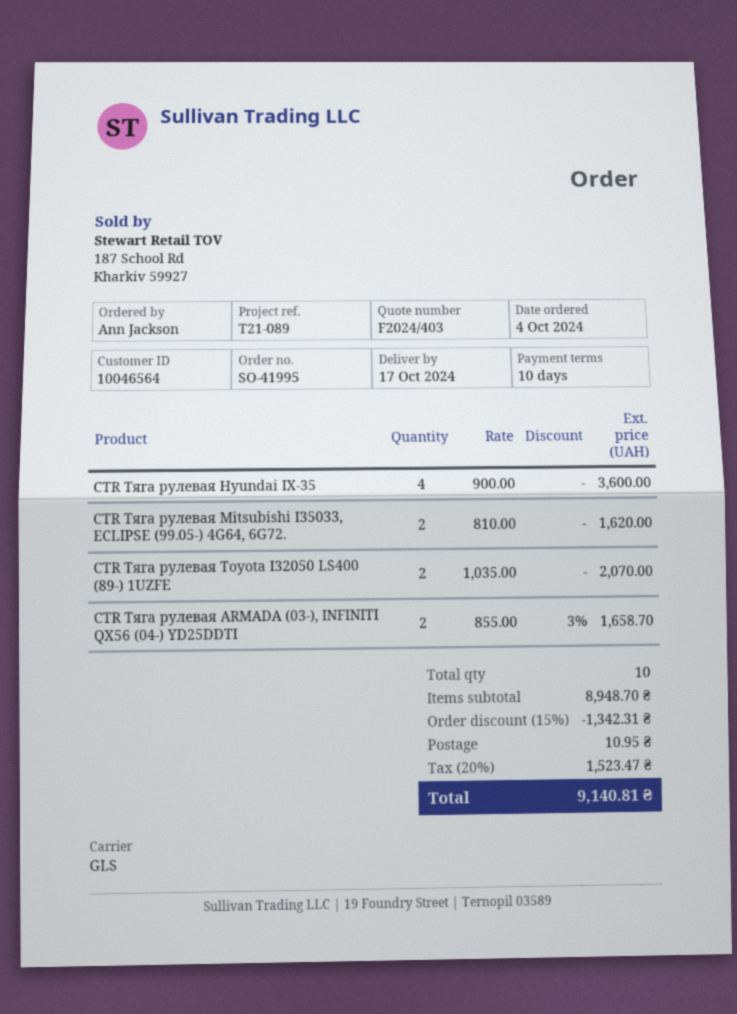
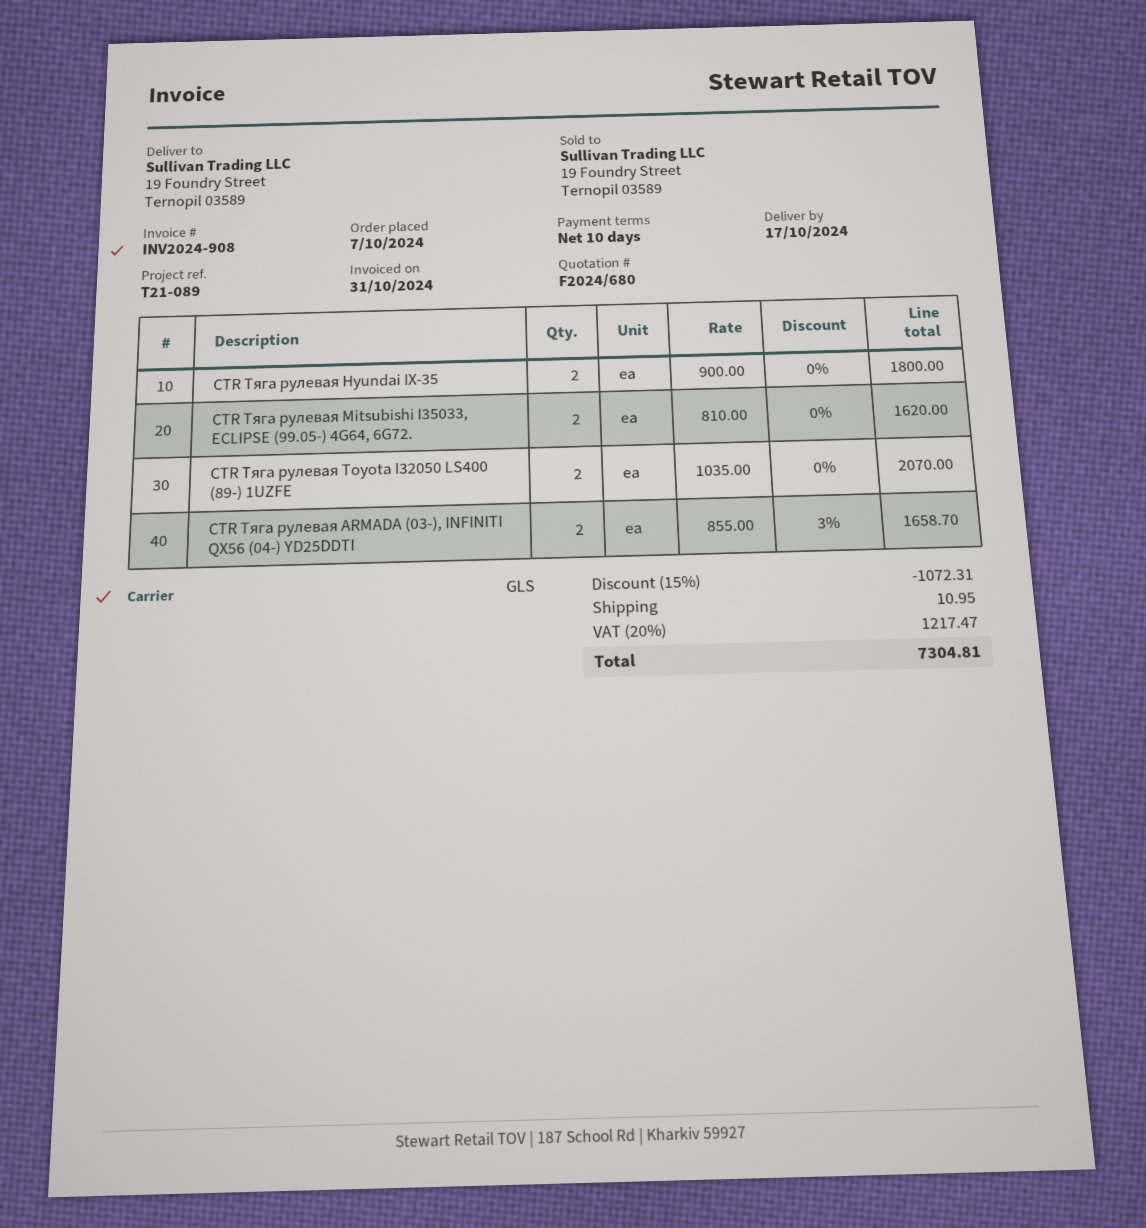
quote number: F2024/403 -> F2024/680
order date: 2024-10-04 -> 2024-10-07
CTR Тяга рулевая Hyundai IX-35: 4 x 900.00 = 3600.00 -> 2 x 900.00 = 1800.00
discount: 15% = 1342.31 -> 15% = 1072.31
tax: 20% = 1523.47 -> 20% = 1217.47
total: 9140.81 -> 7304.81

